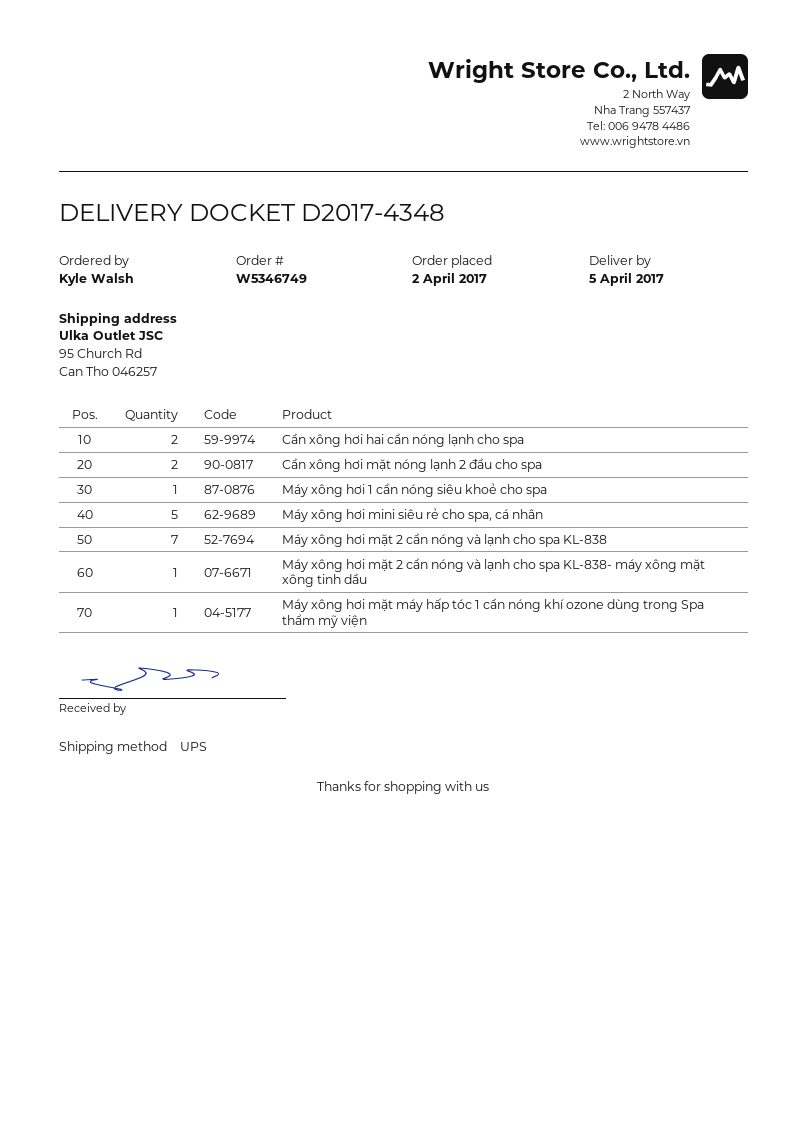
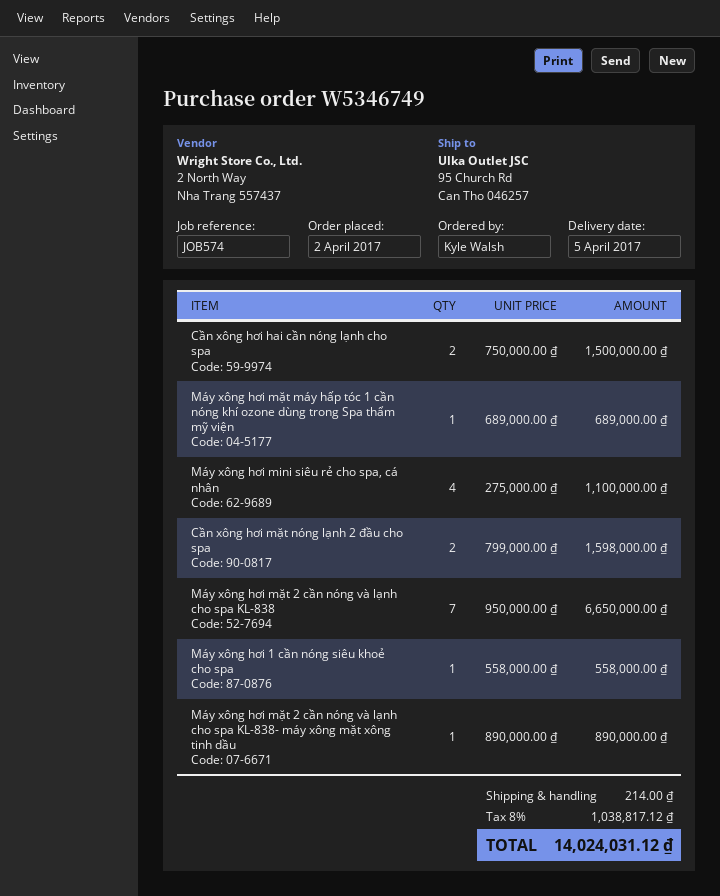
Máy xông hơi mini siêu rẻ cho spa, cá nhân: 5 -> 4

